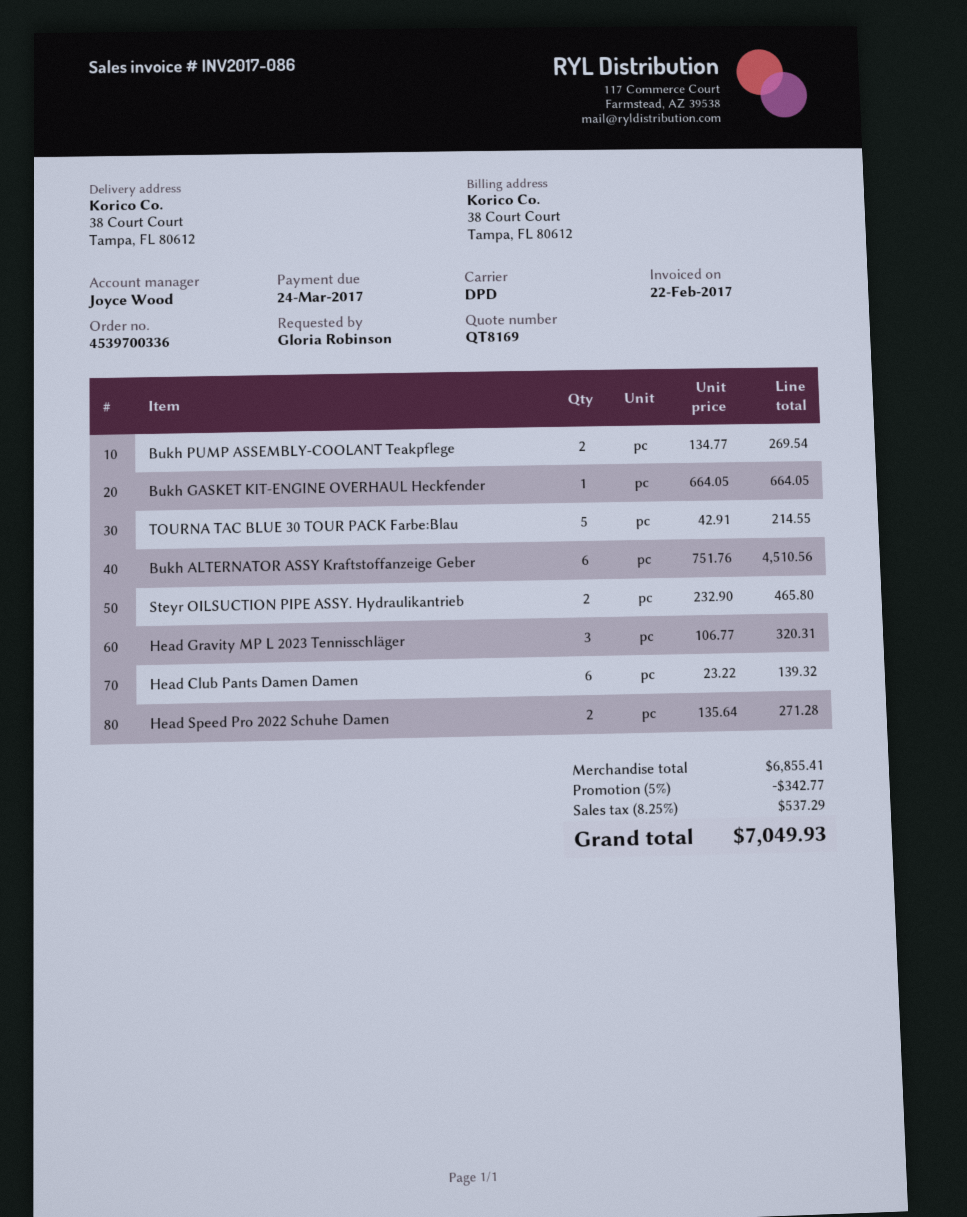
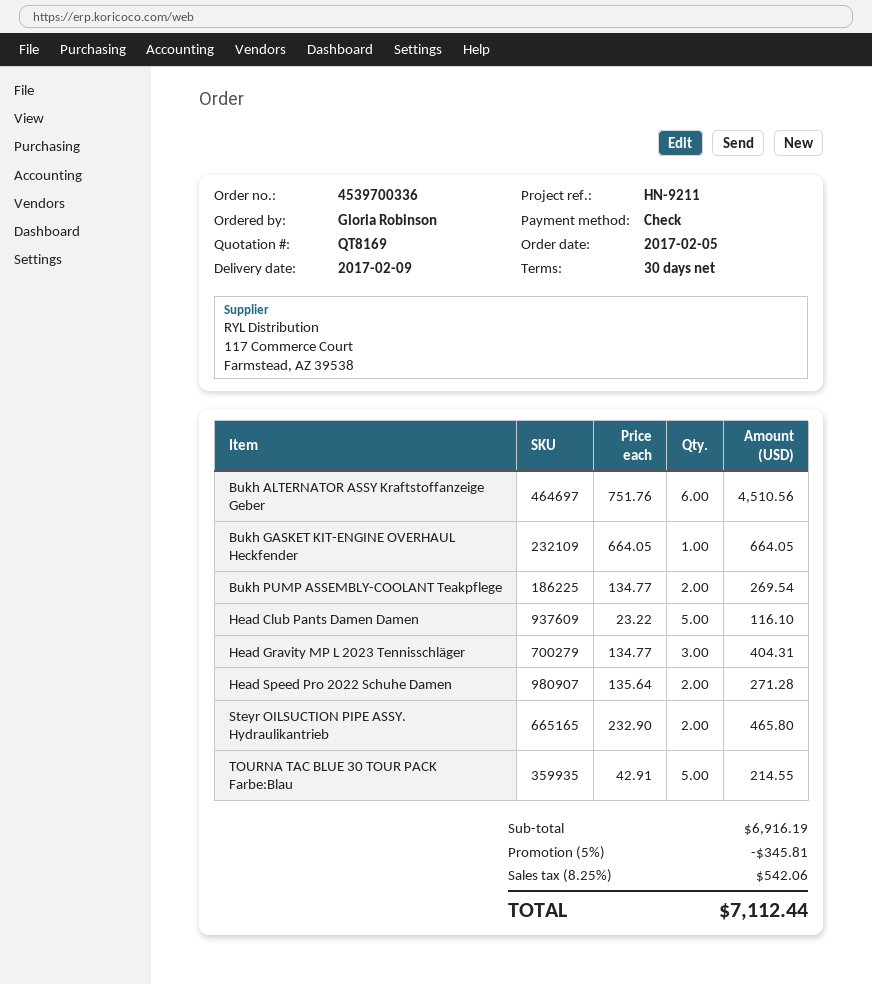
Head Gravity MP L 2023 Tennisschläger: 3 x 106.77 = 320.31 -> 3 x 134.77 = 404.31
Head Club Pants Damen Damen: 6 x 23.22 = 139.32 -> 5 x 23.22 = 116.10
subtotal: 6855.41 -> 6916.19
discount: 5% = 342.77 -> 5% = 345.81
tax: 8.25% = 537.29 -> 8.25% = 542.06
total: 7049.93 -> 7112.44

